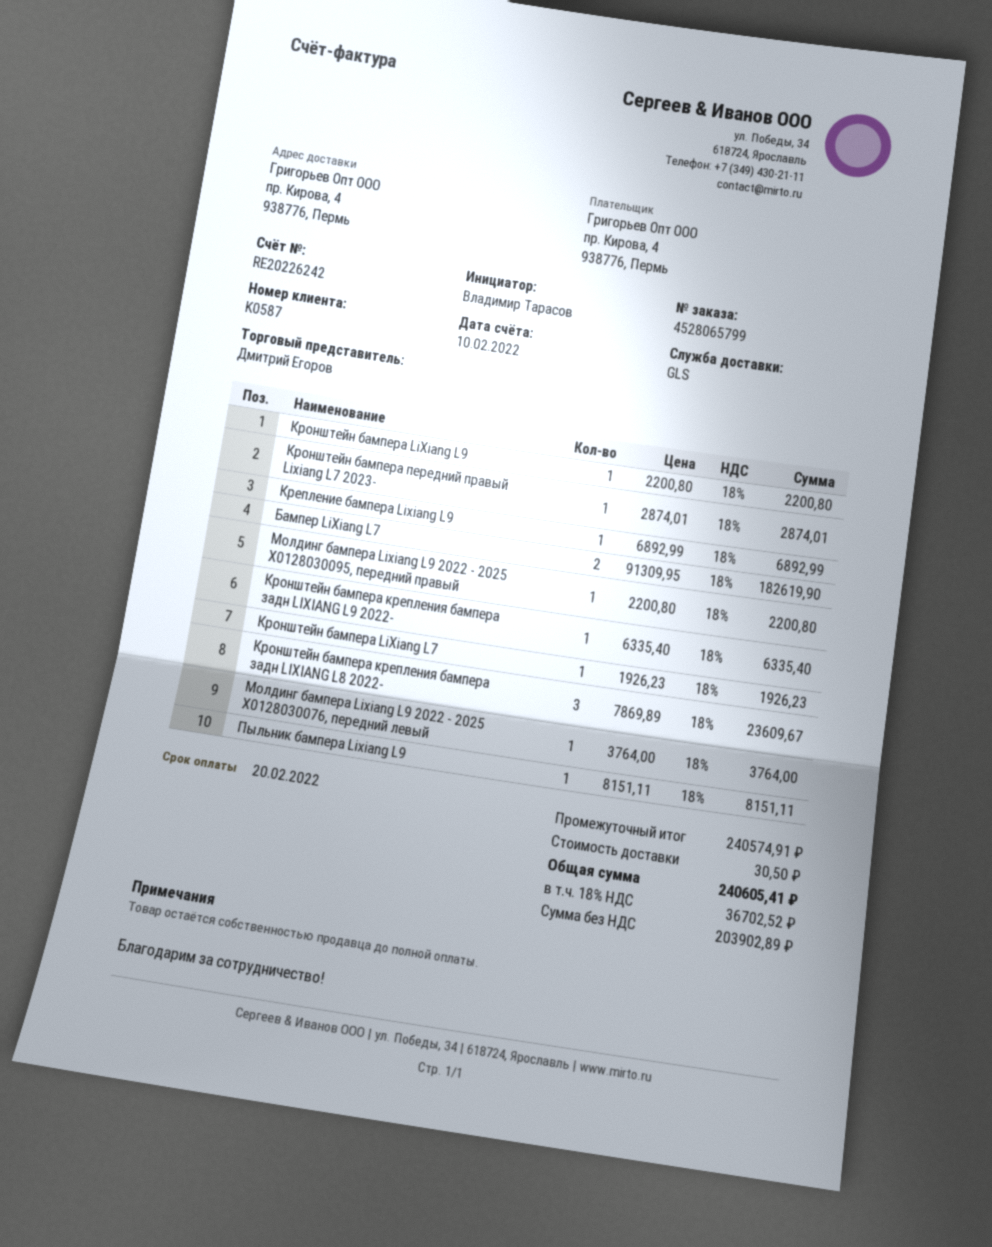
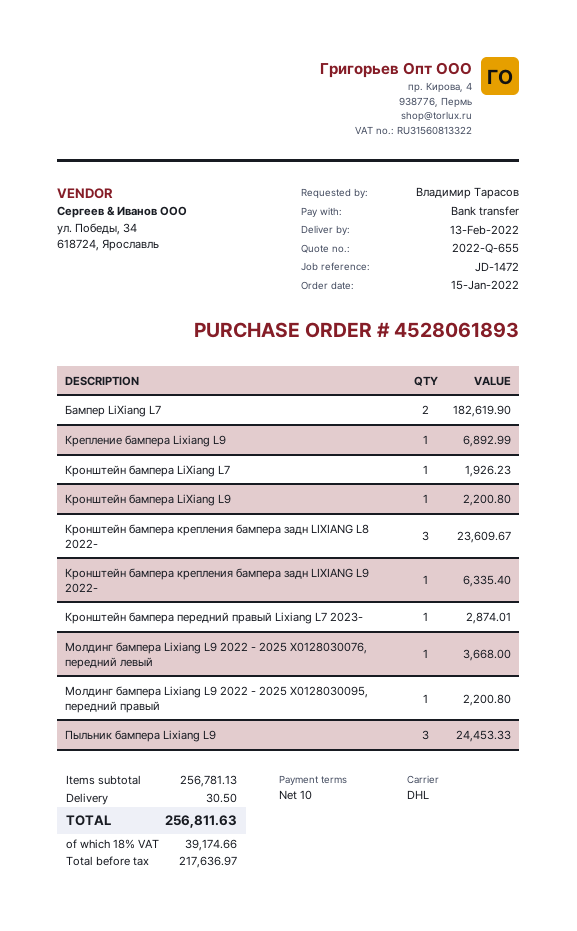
order number: 4528065799 -> 4528061893
shipping method: GLS -> DHL
Молдинг бампера Lixiang L9 2022 - 2025 X0128030076, передний левый: 1 for 3764.00 -> 1 for 3668.00
Пыльник бампера Lixiang L9: 1 for 8151.11 -> 3 for 24453.33
subtotal: 240574.91 -> 256781.13
net: 203902.89 -> 217636.97
tax: 18% = 36702.52 -> 18% = 39174.66
total: 240605.41 -> 256811.63

